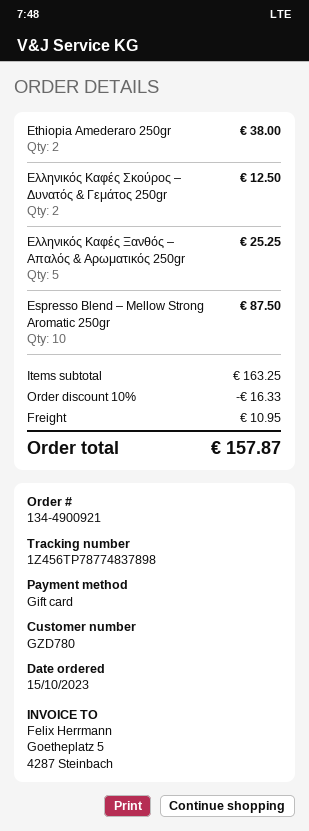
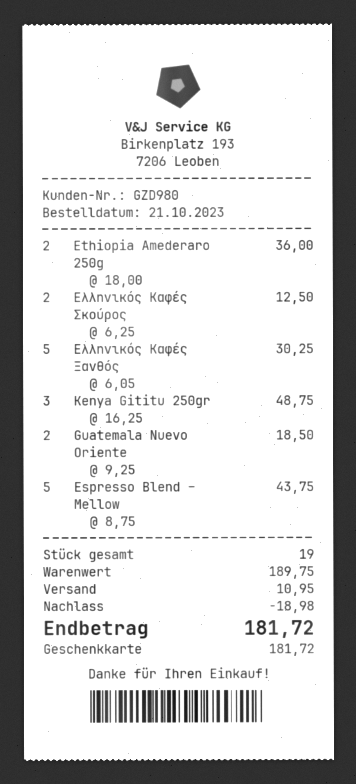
order date: 2023-10-15 -> 2023-10-21
customer number: GZD780 -> GZD980
Ethiopia Amederaro 250gr: 2 for 38.00 -> 2 for 36.00
Ελληνικός Καφές Ξανθός – Απαλός & Αρωματικός 250gr: 5 for 25.25 -> 5 for 30.25
Espresso Blend – Mellow Strong Aromatic 250gr: 10 for 87.50 -> 5 for 43.75
Kenya Gititu 250gr: none -> 3 for 48.75
Guatemala Nuevo Oriente: none -> 2 for 18.50
subtotal: 163.25 -> 189.75
discount: 16.33 -> 18.98
total: 157.87 -> 181.72

